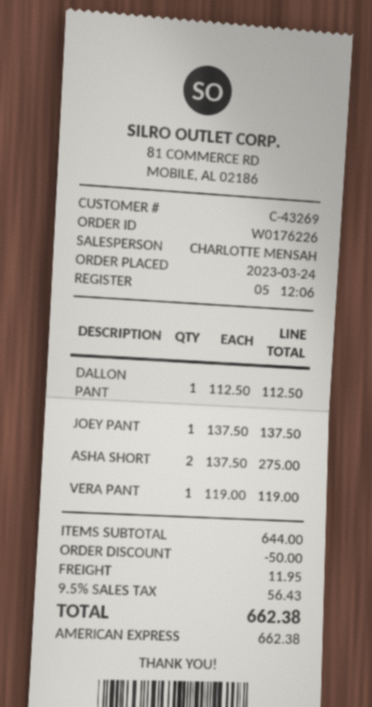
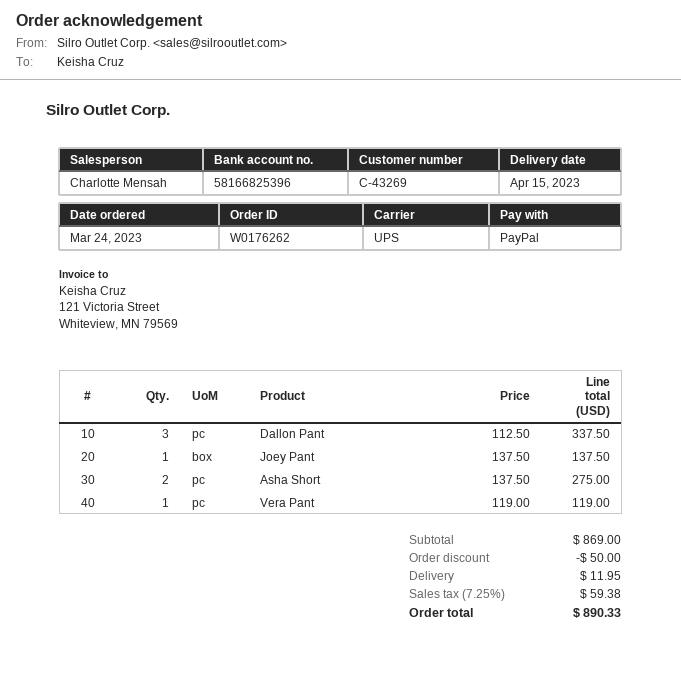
order number: W0176226 -> W0176262
payment method: American Express -> PayPal
DALLON PANT: 1 x 112.50 = 112.50 -> 3 x 112.50 = 337.50
subtotal: 644.00 -> 869.00
tax: 9.5% = 56.43 -> 7.25% = 59.38
total: 662.38 -> 890.33

